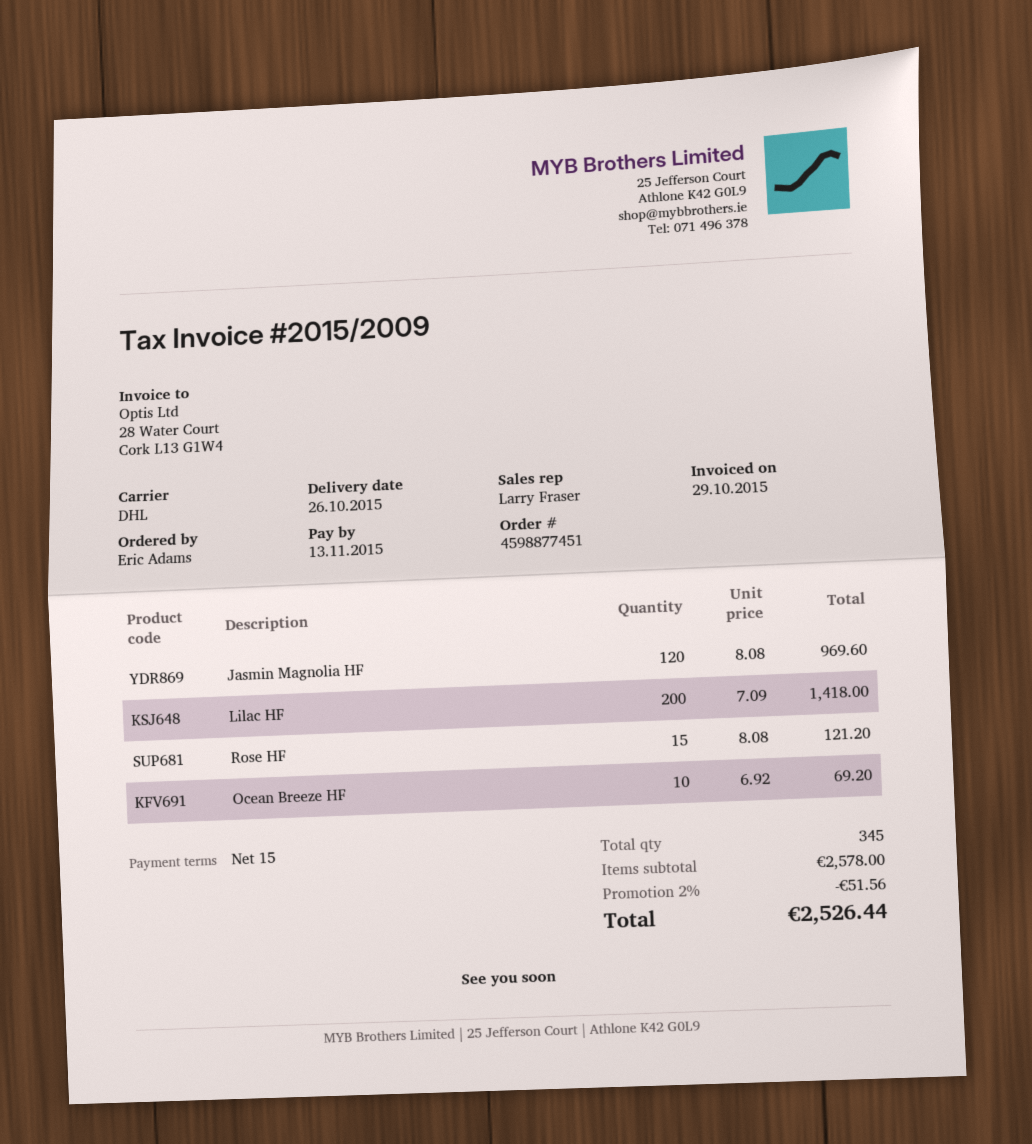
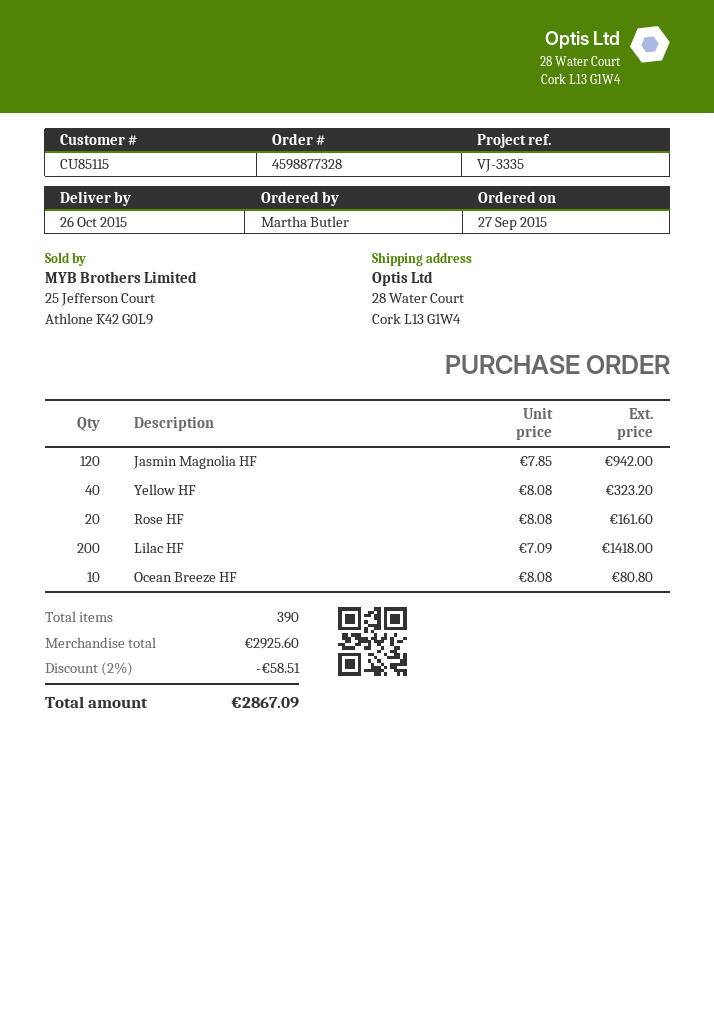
order number: 4598877451 -> 4598877328
ordered by: Eric Adams -> Martha Butler
Jasmin Magnolia HF: 120 x 8.08 = 969.60 -> 120 x 7.85 = 942.00
Rose HF: 15 x 8.08 = 121.20 -> 20 x 8.08 = 161.60
Ocean Breeze HF: 10 x 6.92 = 69.20 -> 10 x 8.08 = 80.80
Yellow HF: none -> 40 x 8.08 = 323.20
total quantity: 345 -> 390
subtotal: 2578.00 -> 2925.60
discount: 2% = 51.56 -> 2% = 58.51
total: 2526.44 -> 2867.09

